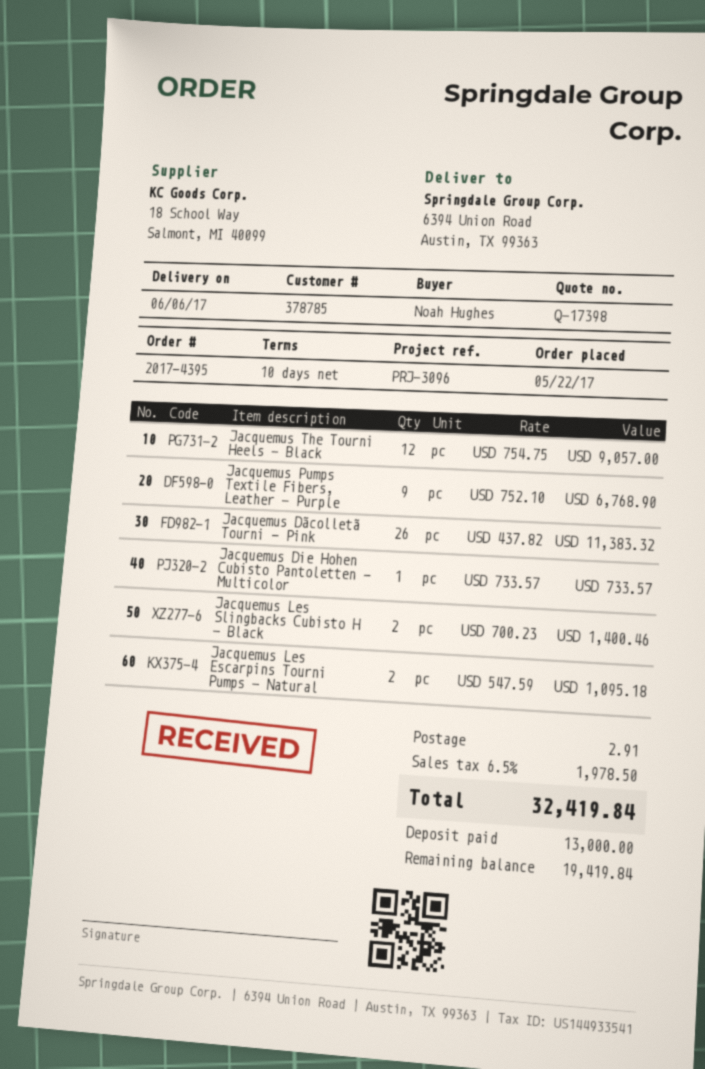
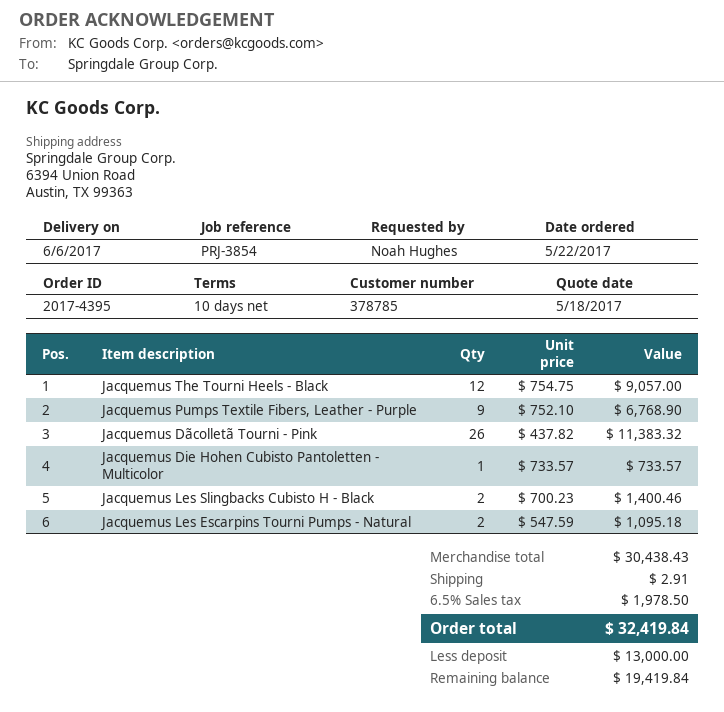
reference: PRJ-3096 -> PRJ-3854

